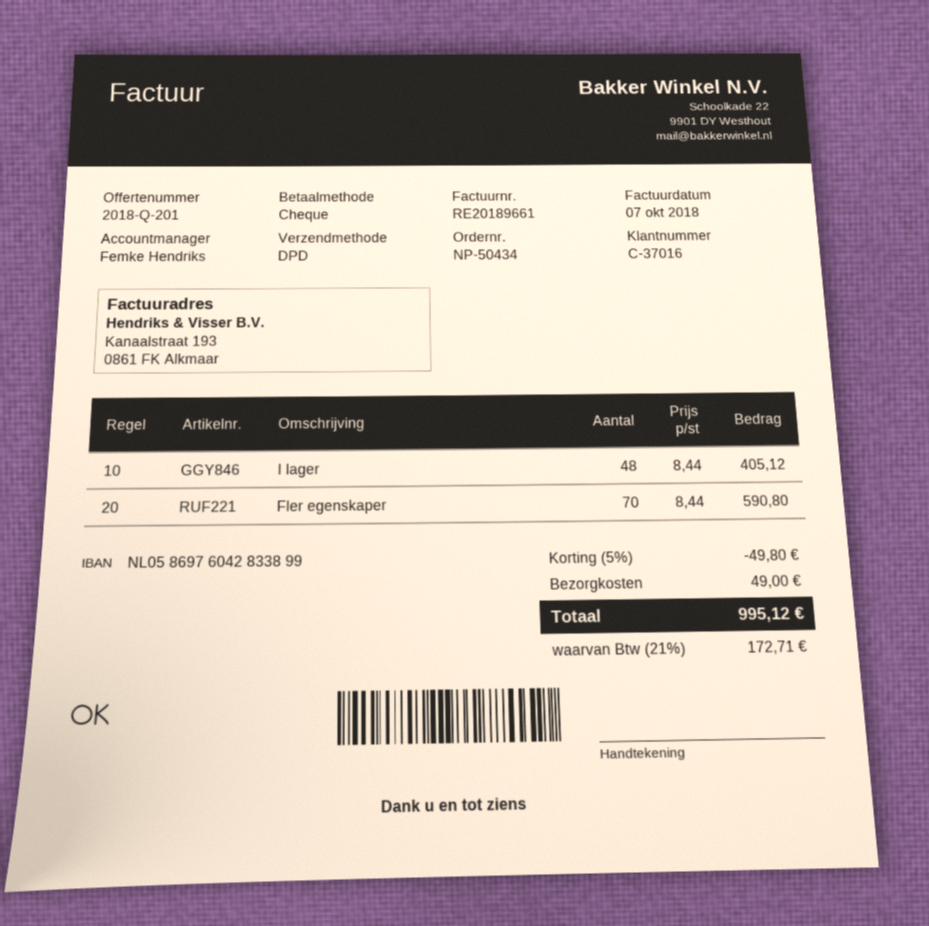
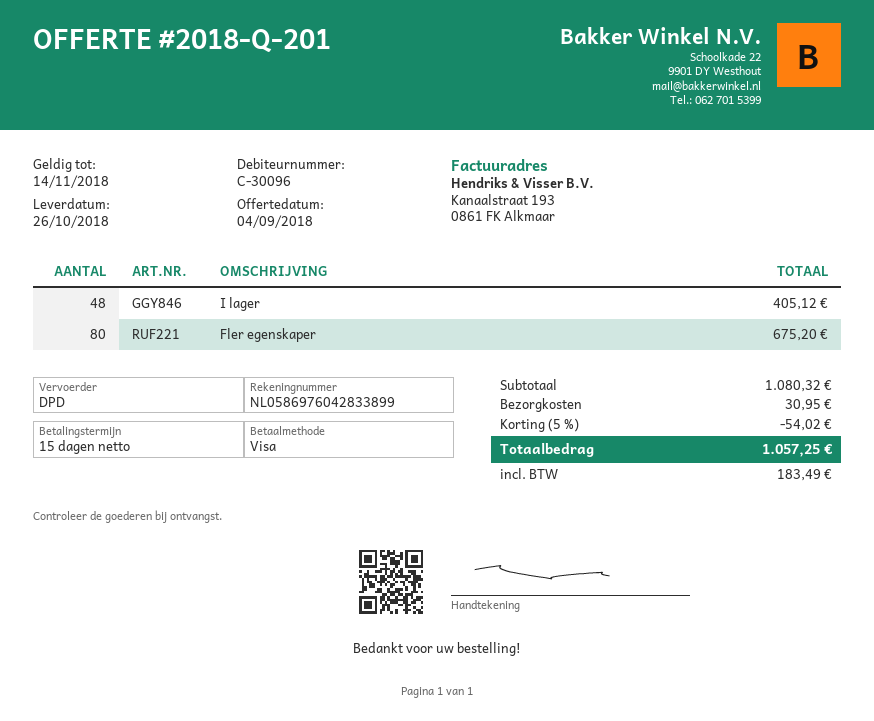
customer number: C-37016 -> C-30096
payment method: cheque -> Visa
Fler egenskaper: 70 for 590.80 -> 80 for 675.20
discount: 5% = 49.80 -> 5% = 54.02
shipping: 49.00 -> 30.95
tax: 172.71 -> 183.49
total: 995.12 -> 1057.25

